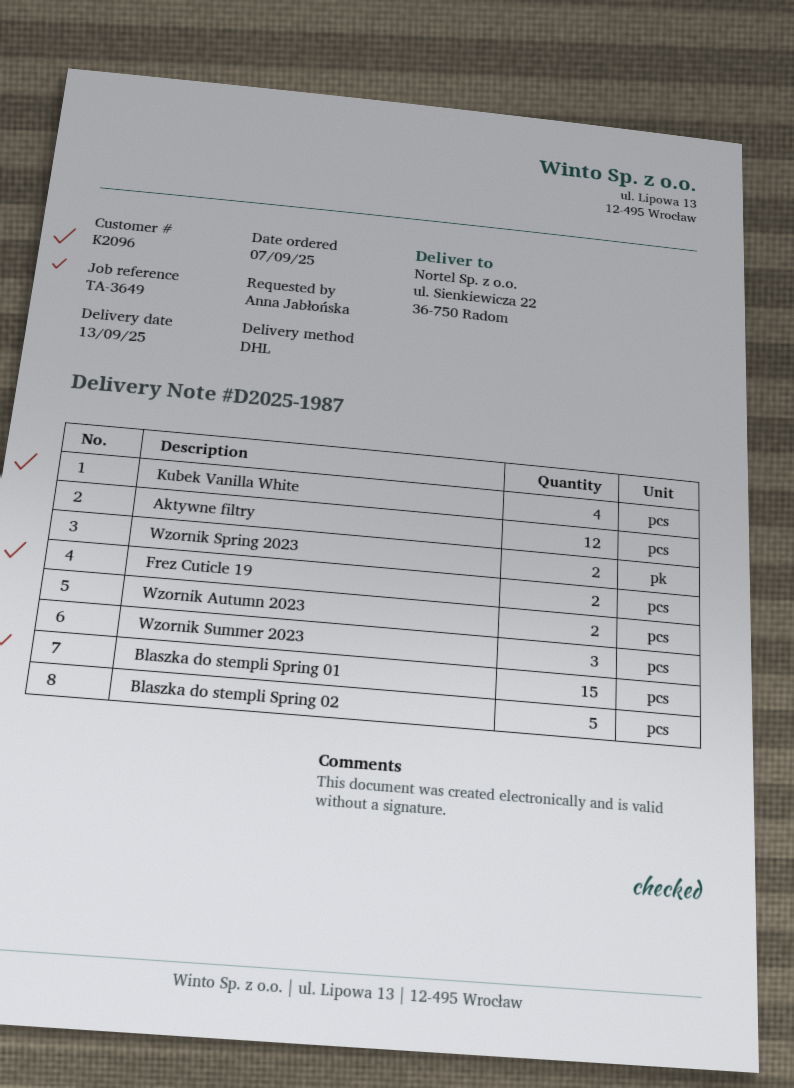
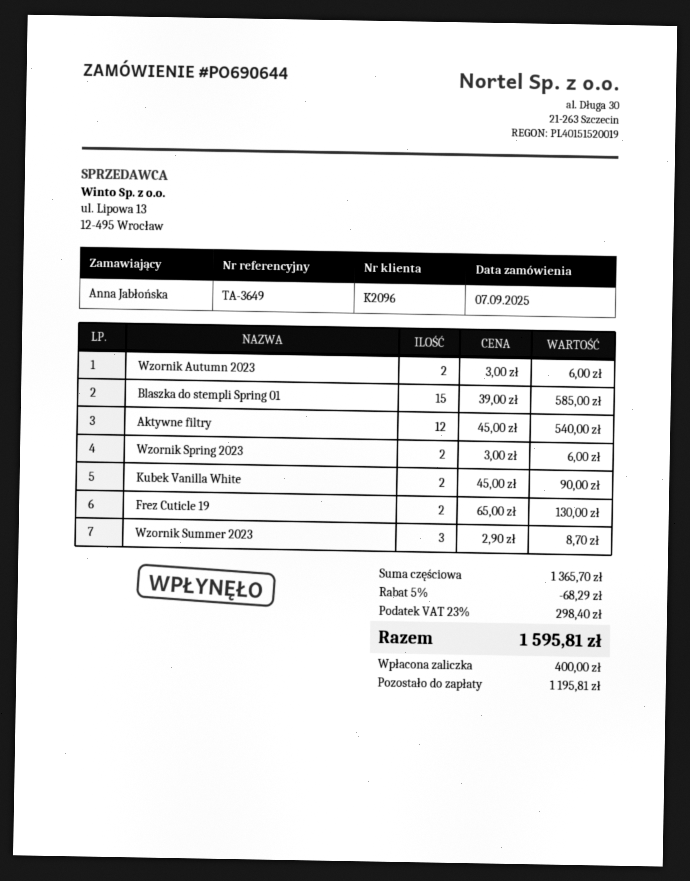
Kubek Vanilla White: 4 -> 2
Blaszka do stempli Spring 02: 5 -> none

